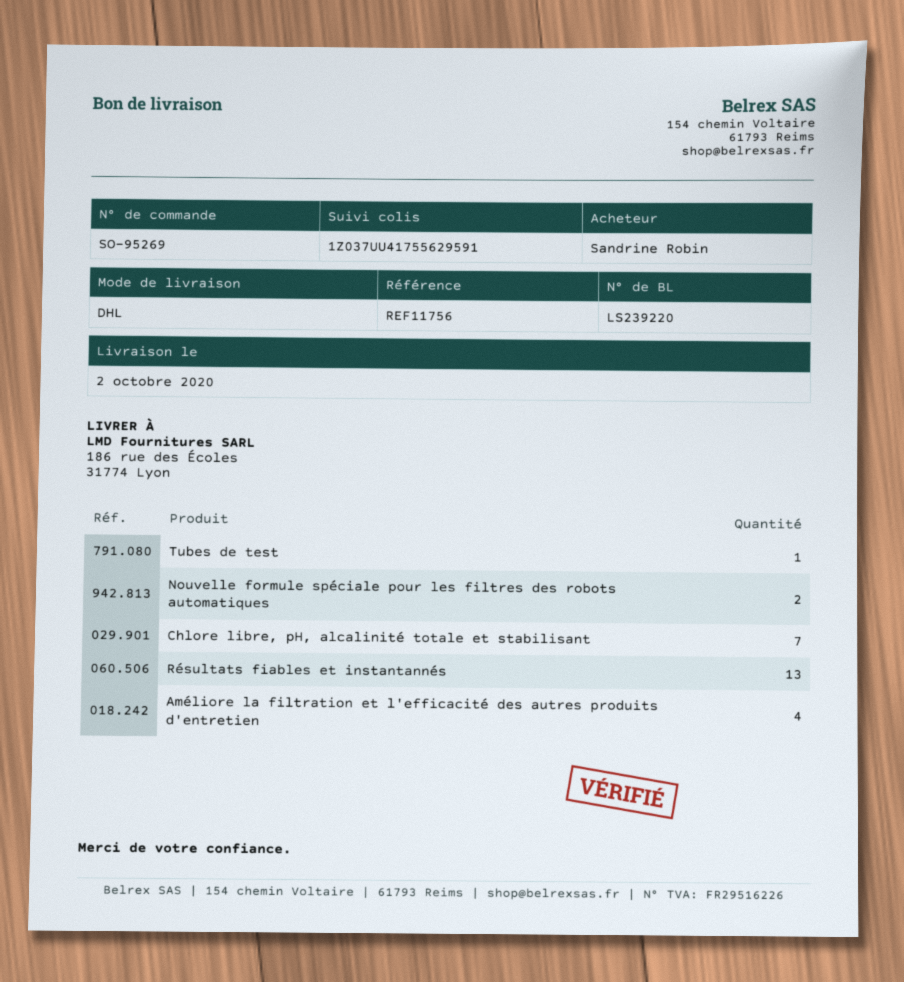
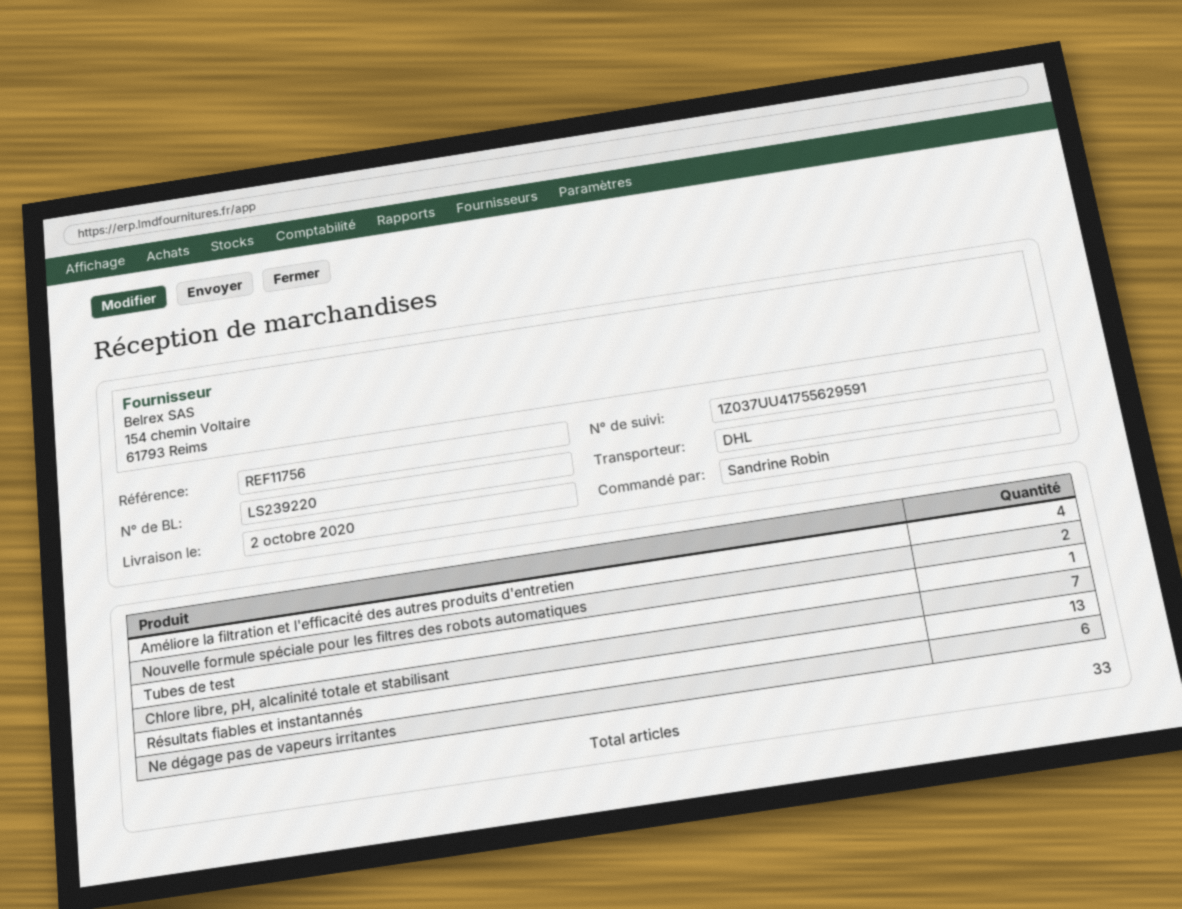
Ne dégage pas de vapeurs irritantes: none -> 6

